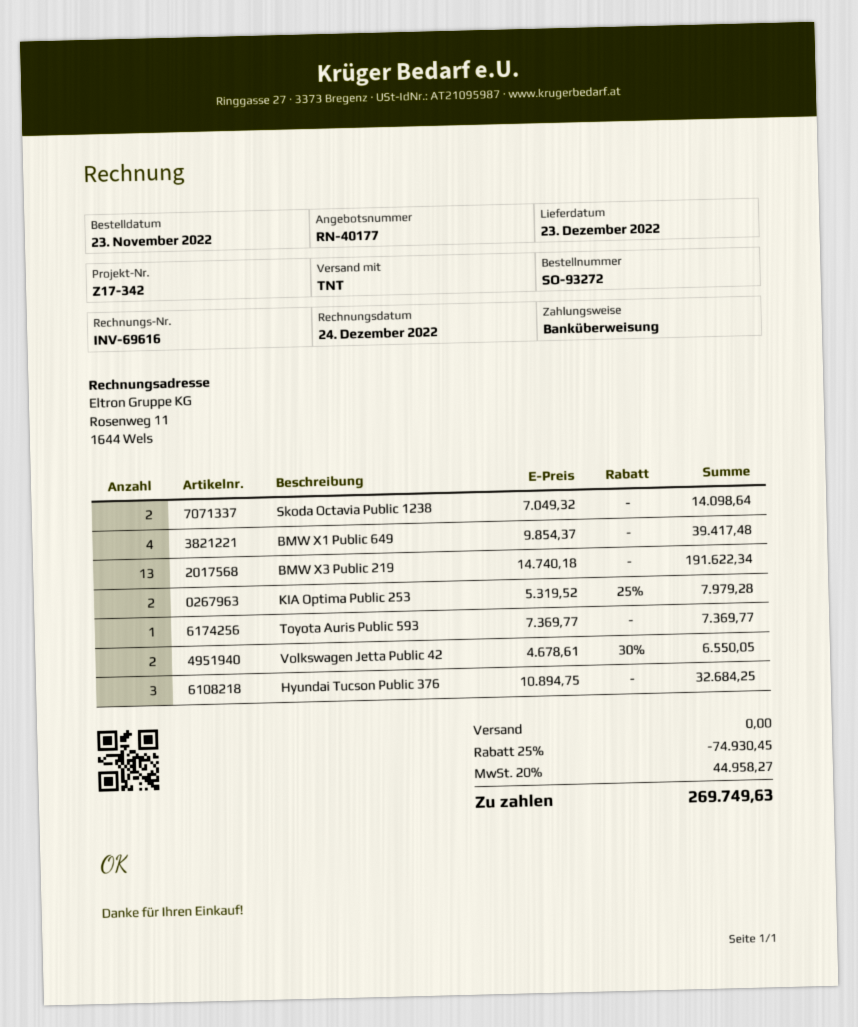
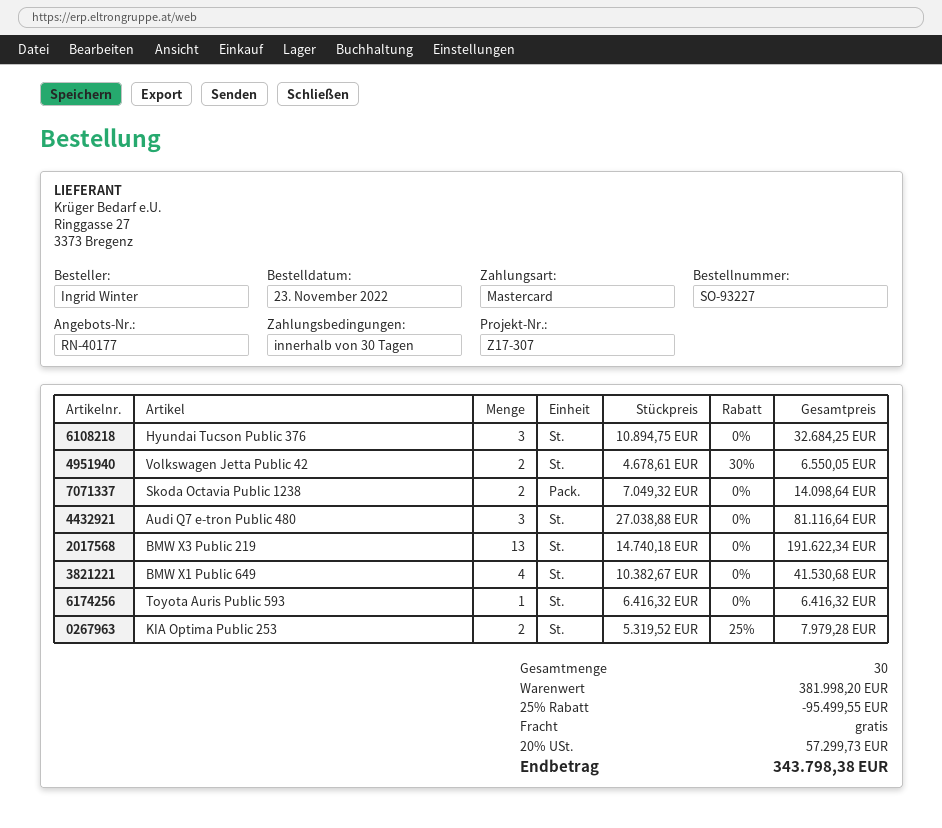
order number: SO-93272 -> SO-93227
reference: Z17-342 -> Z17-307
payment method: bank transfer -> Mastercard
BMW X1 Public 649: 4 x 9854.37 = 39417.48 -> 4 x 10382.67 = 41530.68
Toyota Auris Public 593: 1 x 7369.77 = 7369.77 -> 1 x 6416.32 = 6416.32
Audi Q7 e-tron Public 480: none -> 3 x 27038.88 = 81116.64
discount: 25% = 74930.45 -> 25% = 95499.55
tax: 20% = 44958.27 -> 20% = 57299.73
total: 269749.63 -> 343798.38

